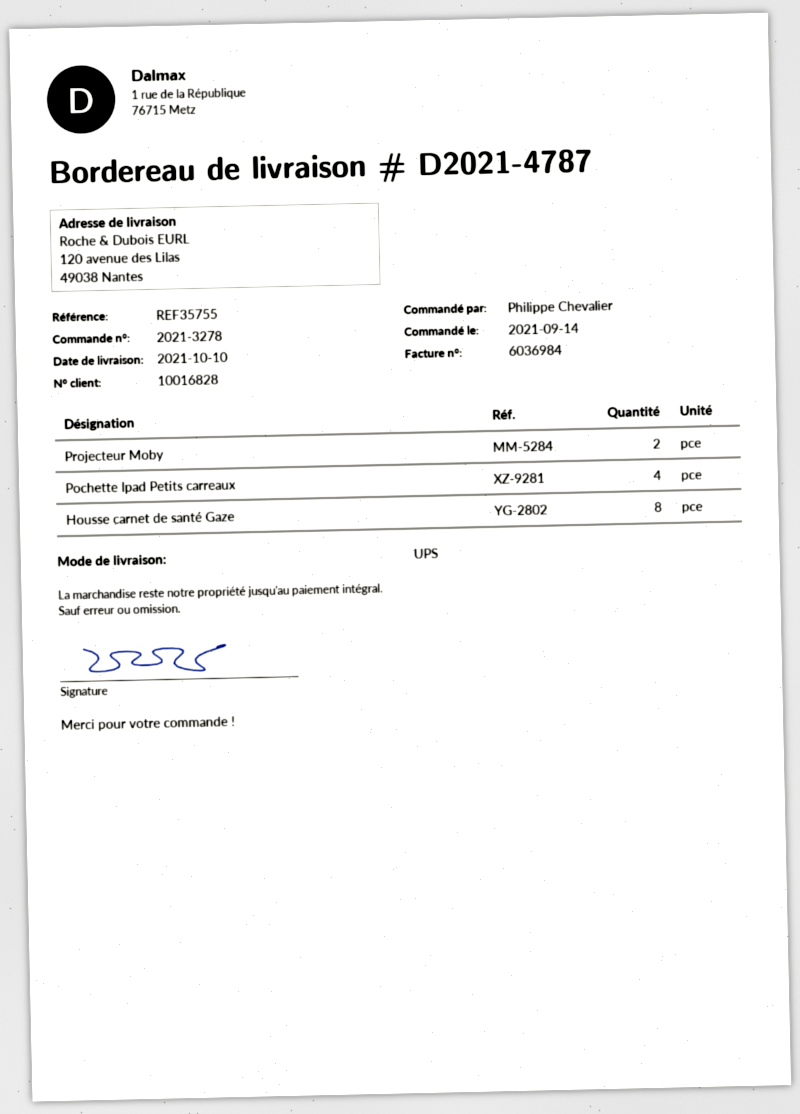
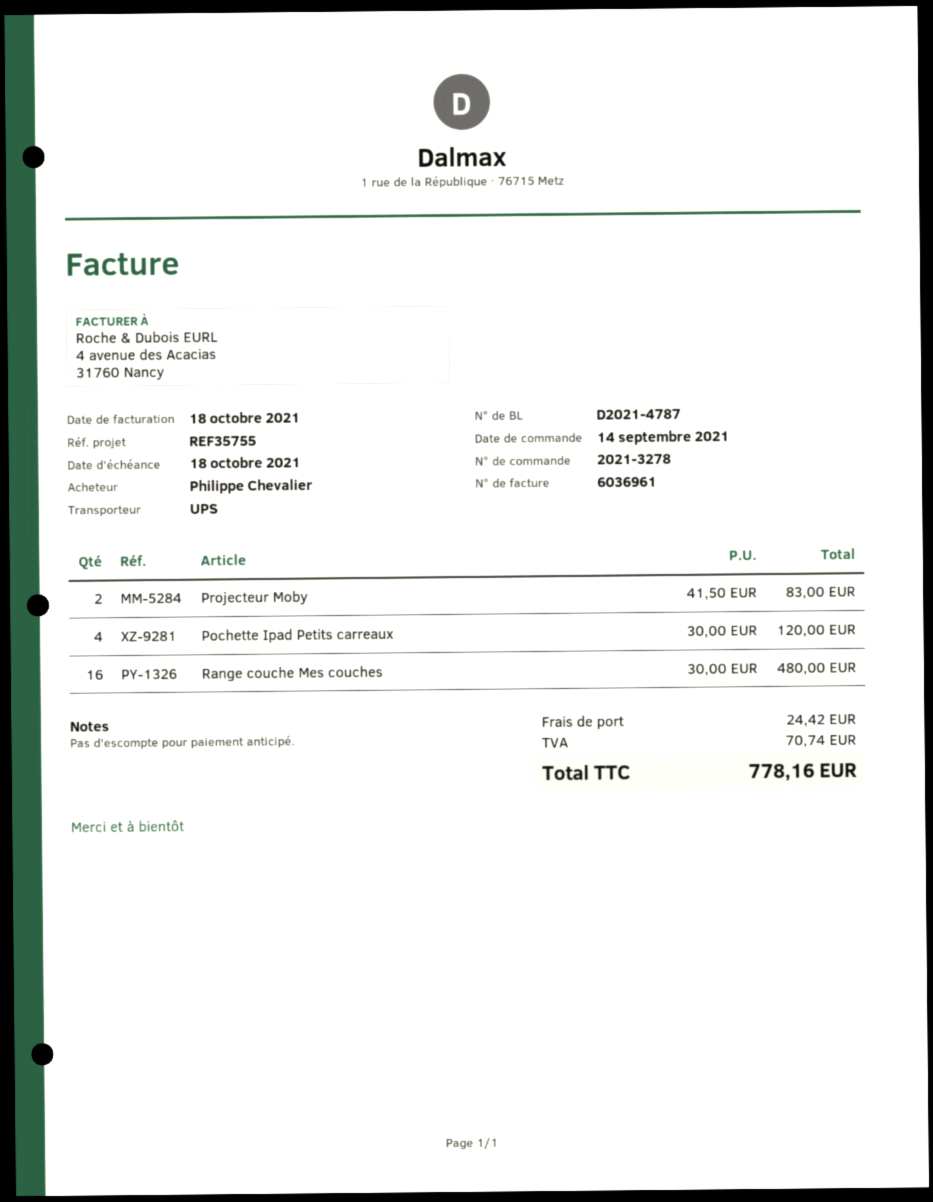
invoice number: 6036984 -> 6036961
Housse carnet de santé Gaze: 8 -> none
Range couche Mes couches: none -> 16

